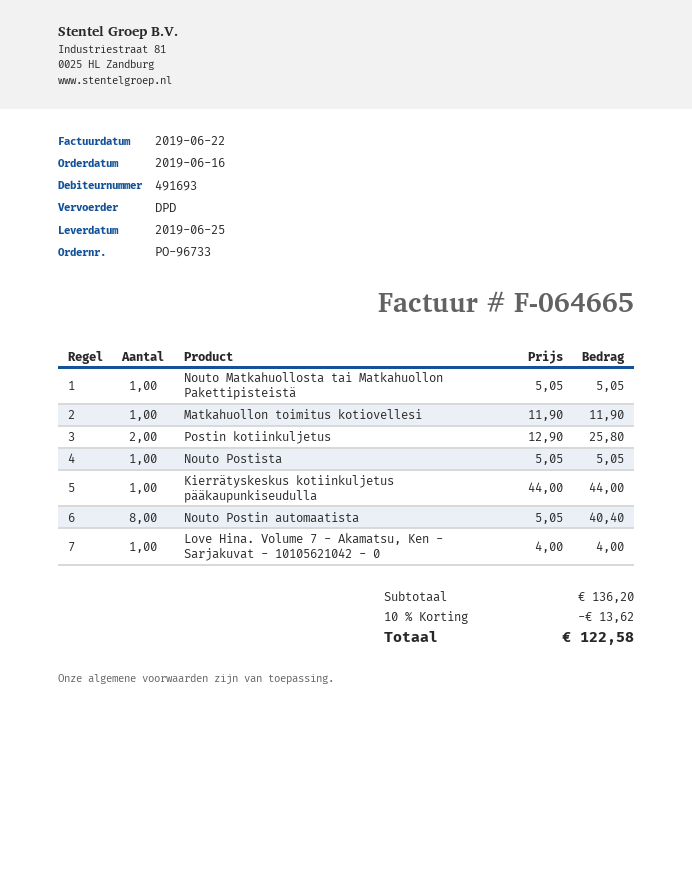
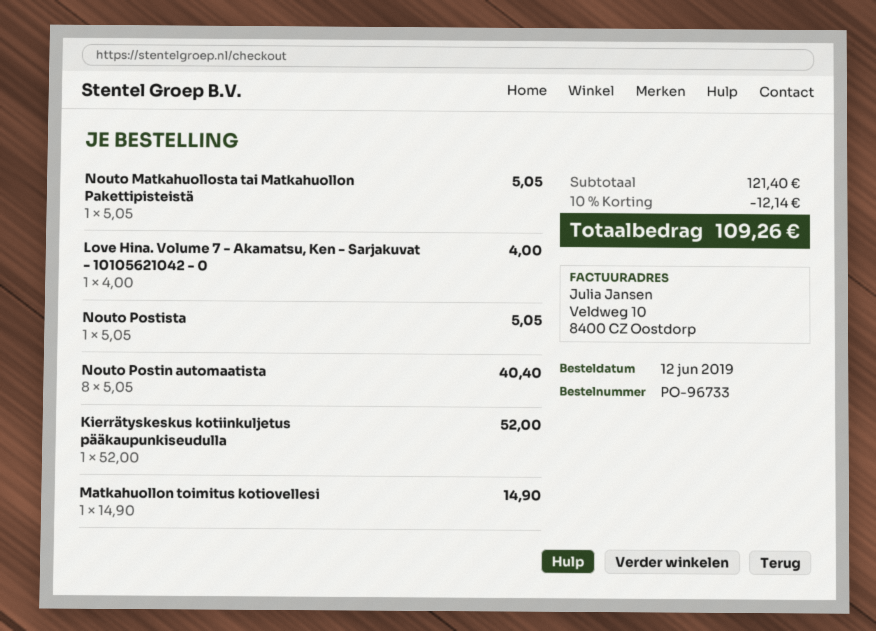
order date: 2019-06-16 -> 2019-06-12
Matkahuollon toimitus kotiovellesi: 1 x 11.90 = 11.90 -> 1 x 14.90 = 14.90
Postin kotiinkuljetus: 2 x 12.90 = 25.80 -> none
Kierrätyskeskus kotiinkuljetus pääkaupunkiseudulla: 1 x 44.00 = 44.00 -> 1 x 52.00 = 52.00
subtotal: 136.20 -> 121.40
discount: 10% = 13.62 -> 10% = 12.14
total: 122.58 -> 109.26

